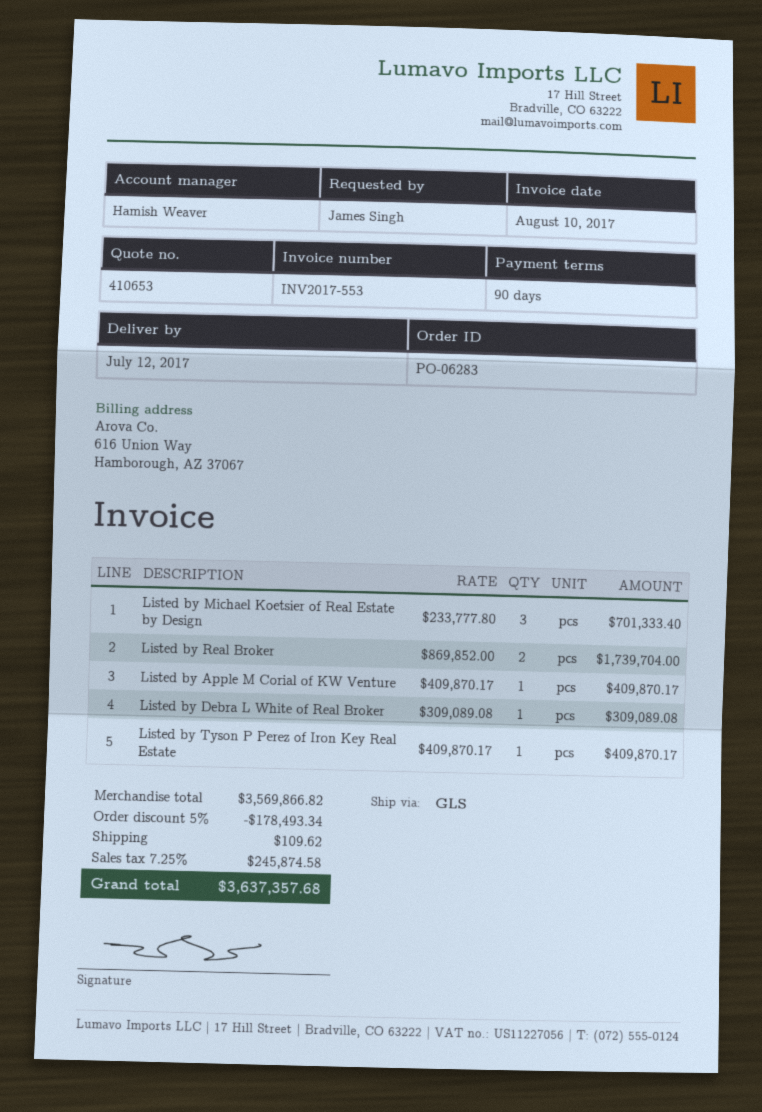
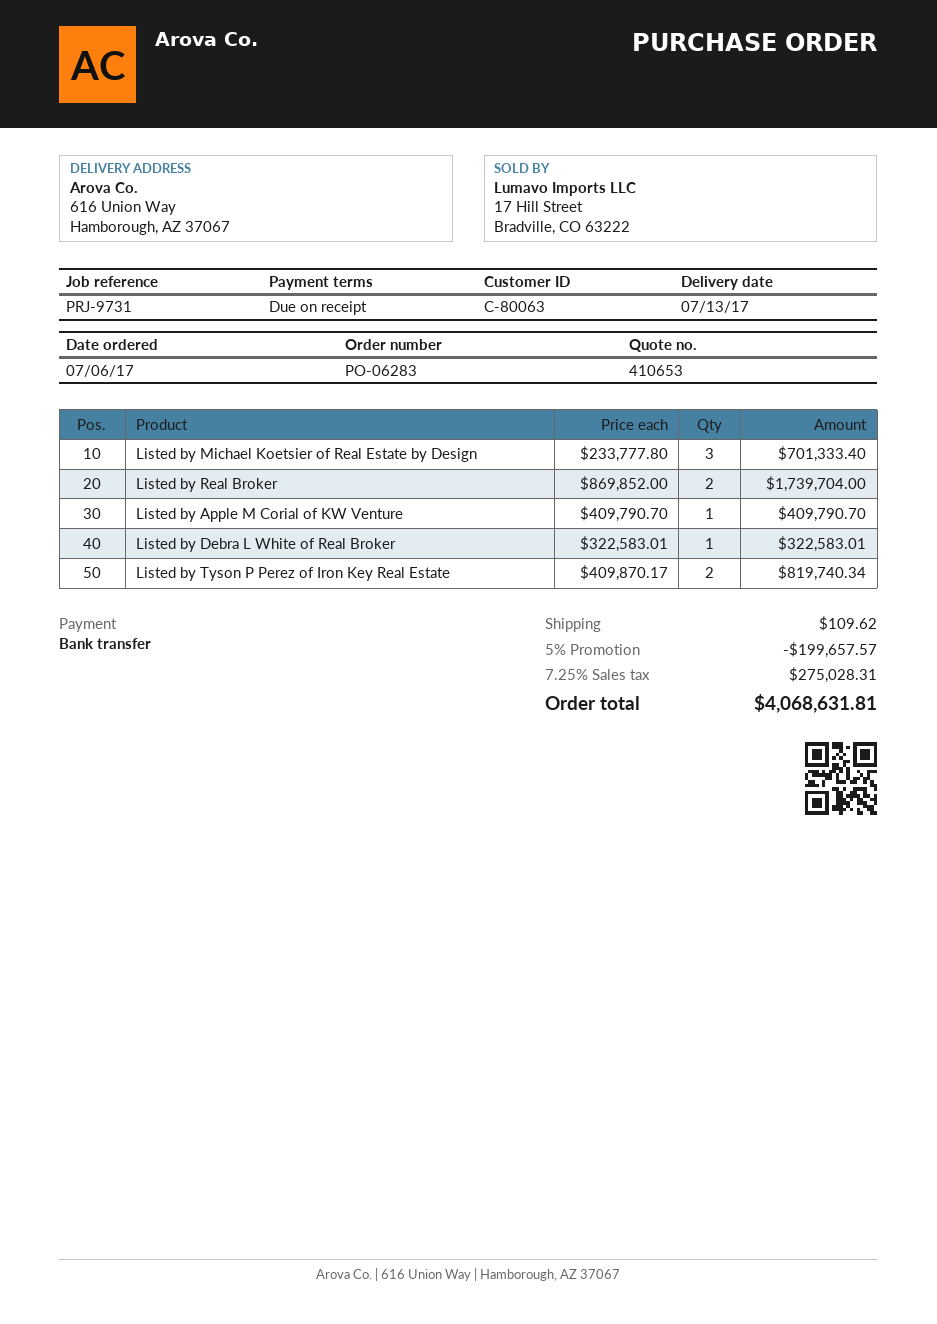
delivery date: 2017-07-12 -> 2017-07-13
payment terms: 90 days -> on receipt
Listed by Apple M Corial of KW Venture: 1 x 409870.17 = 409870.17 -> 1 x 409790.70 = 409790.70
Listed by Debra L White of Real Broker: 1 x 309089.08 = 309089.08 -> 1 x 322583.01 = 322583.01
Listed by Tyson P Perez of Iron Key Real Estate: 1 x 409870.17 = 409870.17 -> 2 x 409870.17 = 819740.34
discount: 5% = 178493.34 -> 5% = 199657.57
tax: 7.25% = 245874.58 -> 7.25% = 275028.31
total: 3637357.68 -> 4068631.81

